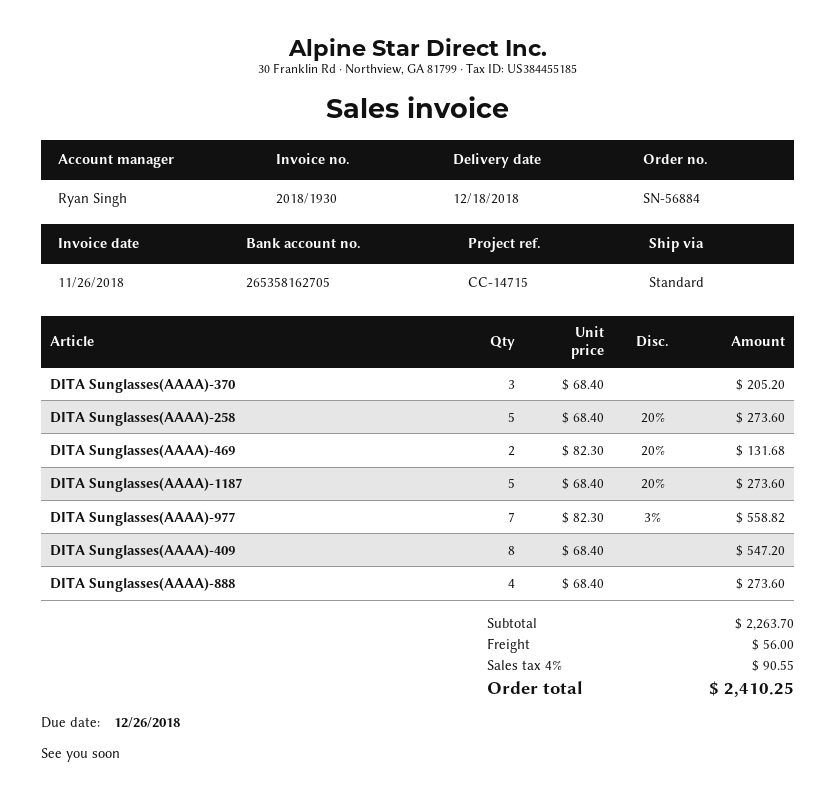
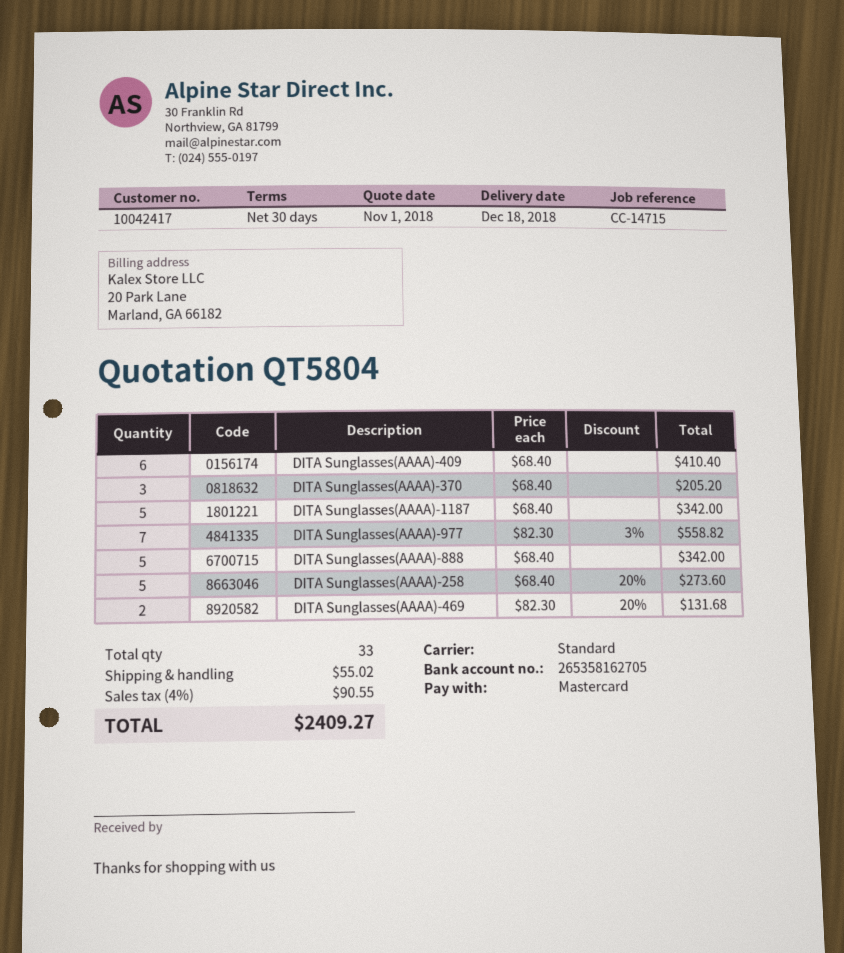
DITA Sunglasses(AAAA)-1187: 5 x 68.40 - 20% = 273.60 -> 5 x 68.40 = 342.00
DITA Sunglasses(AAAA)-409: 8 x 68.40 = 547.20 -> 6 x 68.40 = 410.40
DITA Sunglasses(AAAA)-888: 4 x 68.40 = 273.60 -> 5 x 68.40 = 342.00
shipping: 56.00 -> 55.02
total: 2410.25 -> 2409.27

